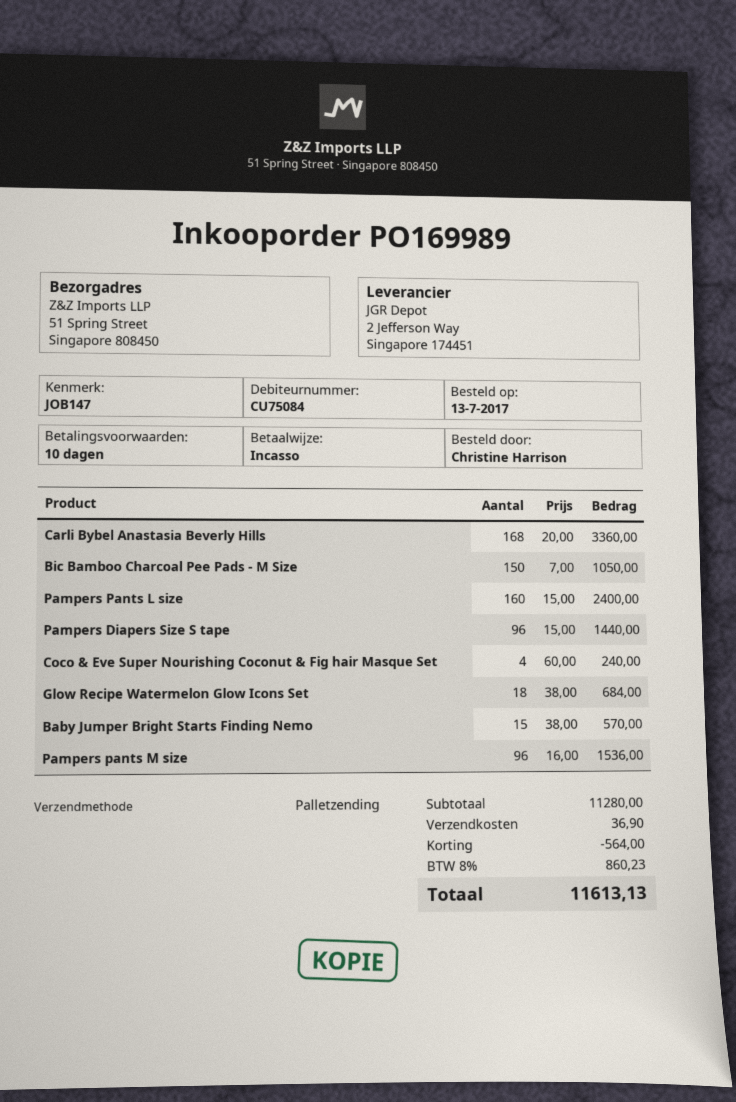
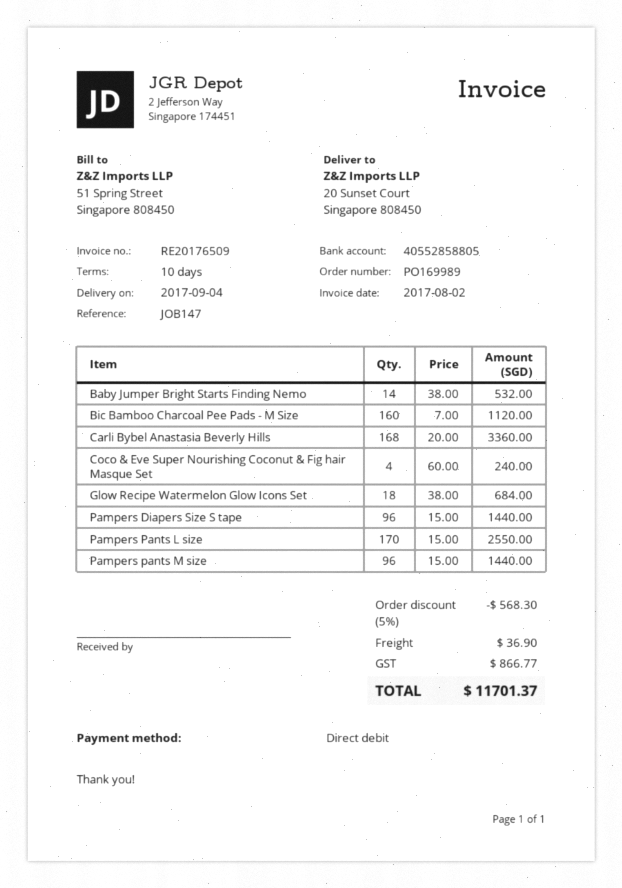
ship to: 51 Spring Street, Singapore 808450 -> 20 Sunset Court, Singapore 808450
Bic Bamboo Charcoal Pee Pads - M Size: 150 x 7.00 = 1050.00 -> 160 x 7.00 = 1120.00
Pampers Pants L size: 160 x 15.00 = 2400.00 -> 170 x 15.00 = 2550.00
Baby Jumper Bright Starts Finding Nemo: 15 x 38.00 = 570.00 -> 14 x 38.00 = 532.00
Pampers pants M size: 96 x 16.00 = 1536.00 -> 96 x 15.00 = 1440.00
discount: 564.00 -> 568.30
tax: 860.23 -> 866.77
total: 11613.13 -> 11701.37

